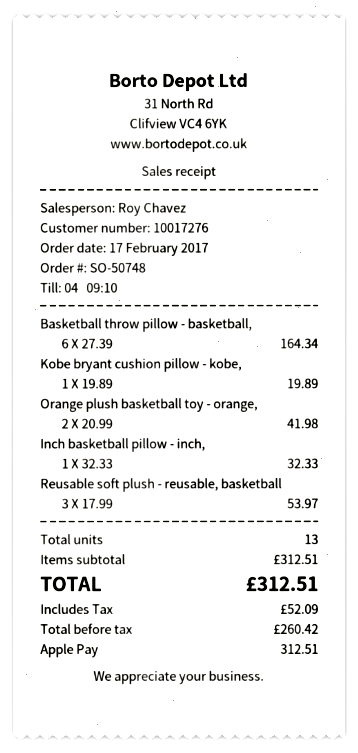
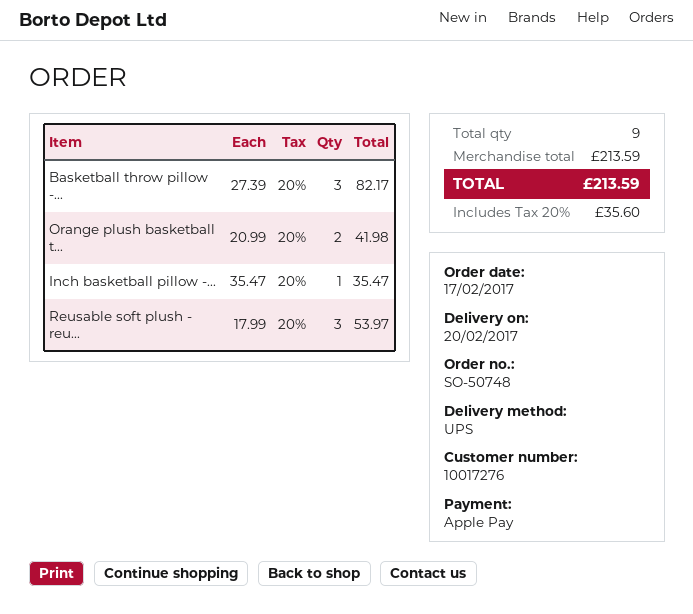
Basketball throw pillow - basketball,: 6 x 27.39 = 164.34 -> 3 x 27.39 = 82.17
Kobe bryant cushion pillow - kobe,: 1 x 19.89 = 19.89 -> none
Inch basketball pillow - inch,: 1 x 32.33 = 32.33 -> 1 x 35.47 = 35.47
total quantity: 13 -> 9
subtotal: 312.51 -> 213.59
tax: 52.09 -> 35.60
total: 312.51 -> 213.59

